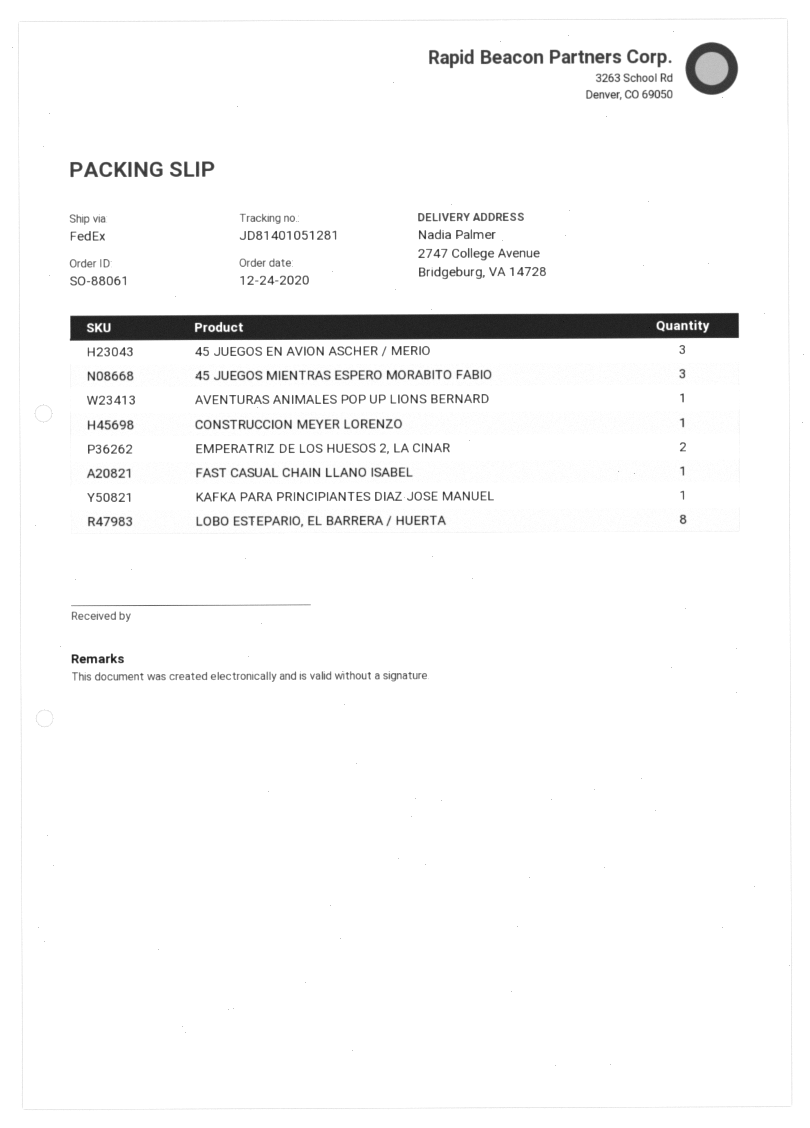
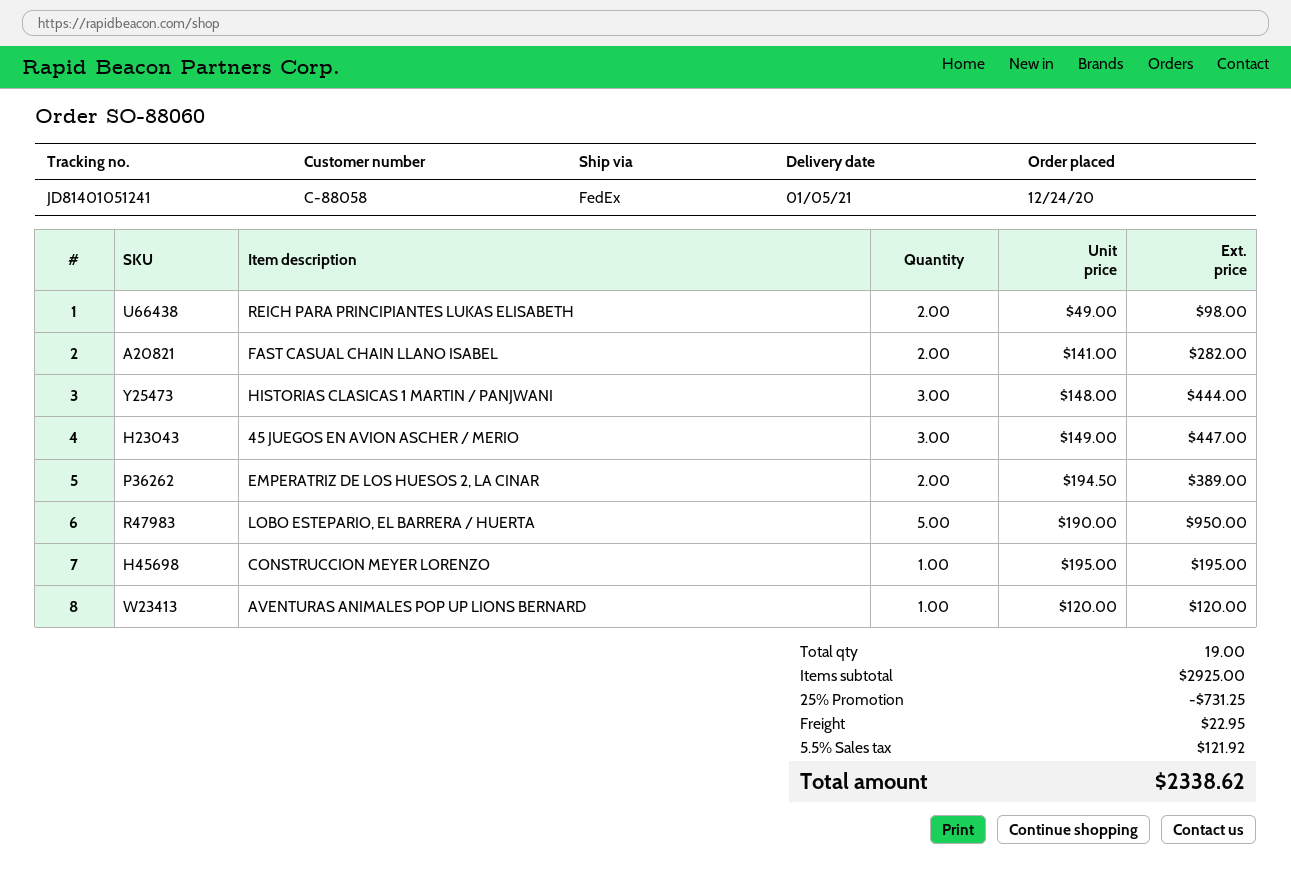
order number: SO-88061 -> SO-88060
tracking number: JD81401051281 -> JD81401051241
45 JUEGOS MIENTRAS ESPERO MORABITO FABIO: 3 -> none
FAST CASUAL CHAIN LLANO ISABEL: 1 -> 2
KAFKA PARA PRINCIPIANTES DIAZ JOSE MANUEL: 1 -> none
LOBO ESTEPARIO, EL BARRERA / HUERTA: 8 -> 5
REICH PARA PRINCIPIANTES LUKAS ELISABETH: none -> 2
HISTORIAS CLASICAS 1 MARTIN / PANJWANI: none -> 3

